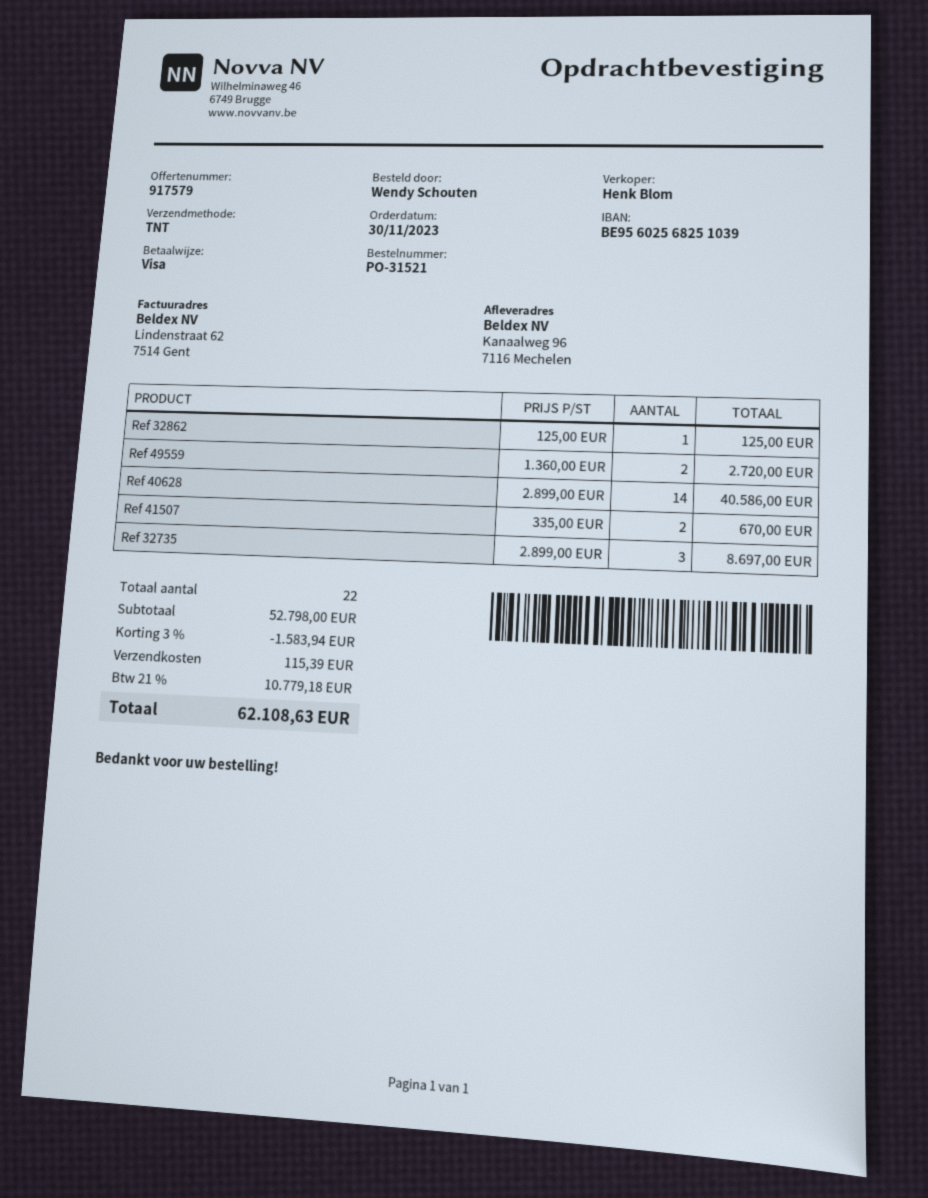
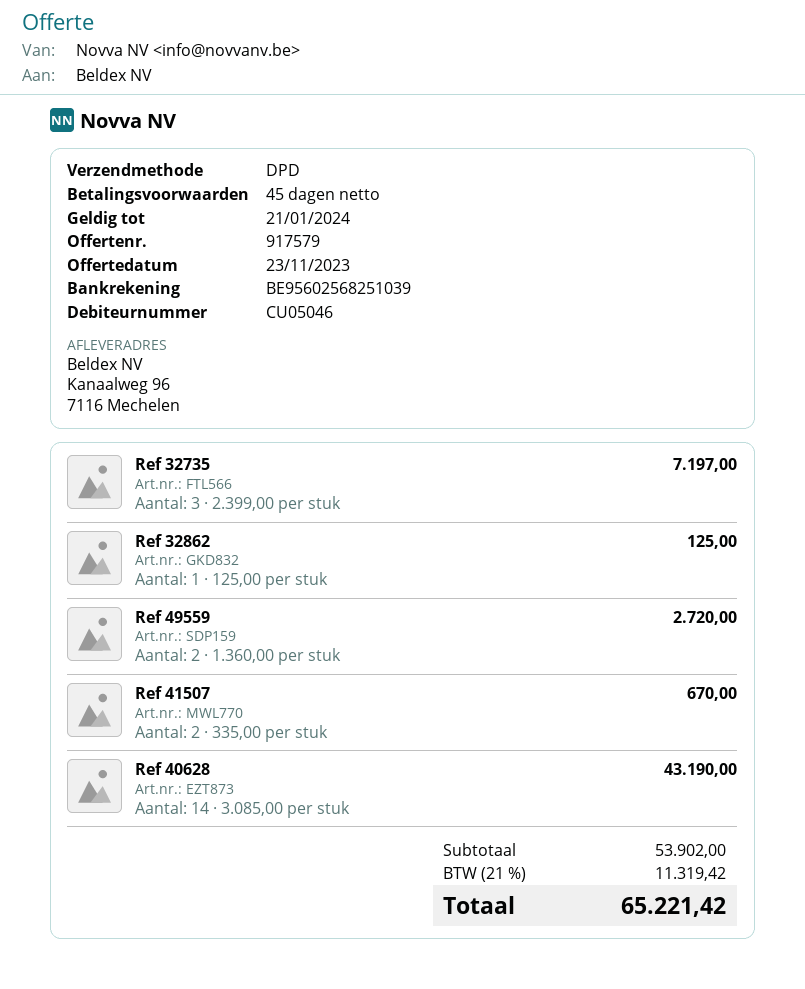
shipping method: TNT -> DPD
Ref 40628: 14 x 2899.00 = 40586.00 -> 14 x 3085.00 = 43190.00
Ref 32735: 3 x 2899.00 = 8697.00 -> 3 x 2399.00 = 7197.00
subtotal: 52798.00 -> 53902.00
discount: 3% = 1583.94 -> none
shipping: 115.39 -> none
tax: 21% = 10779.18 -> 21% = 11319.42
total: 62108.63 -> 65221.42

